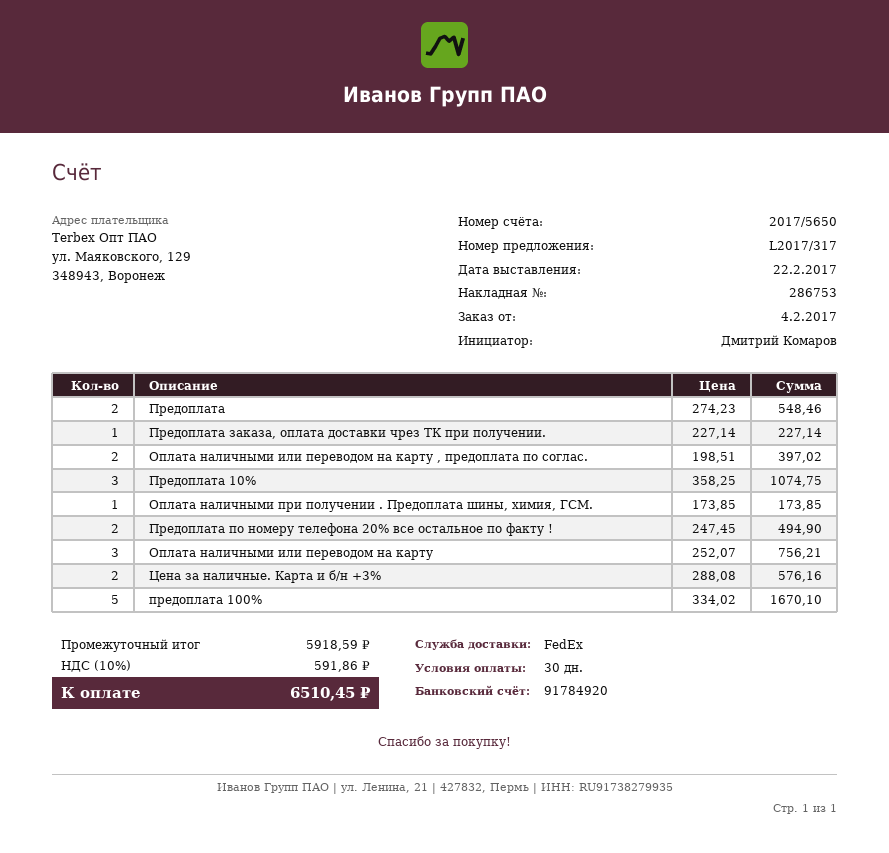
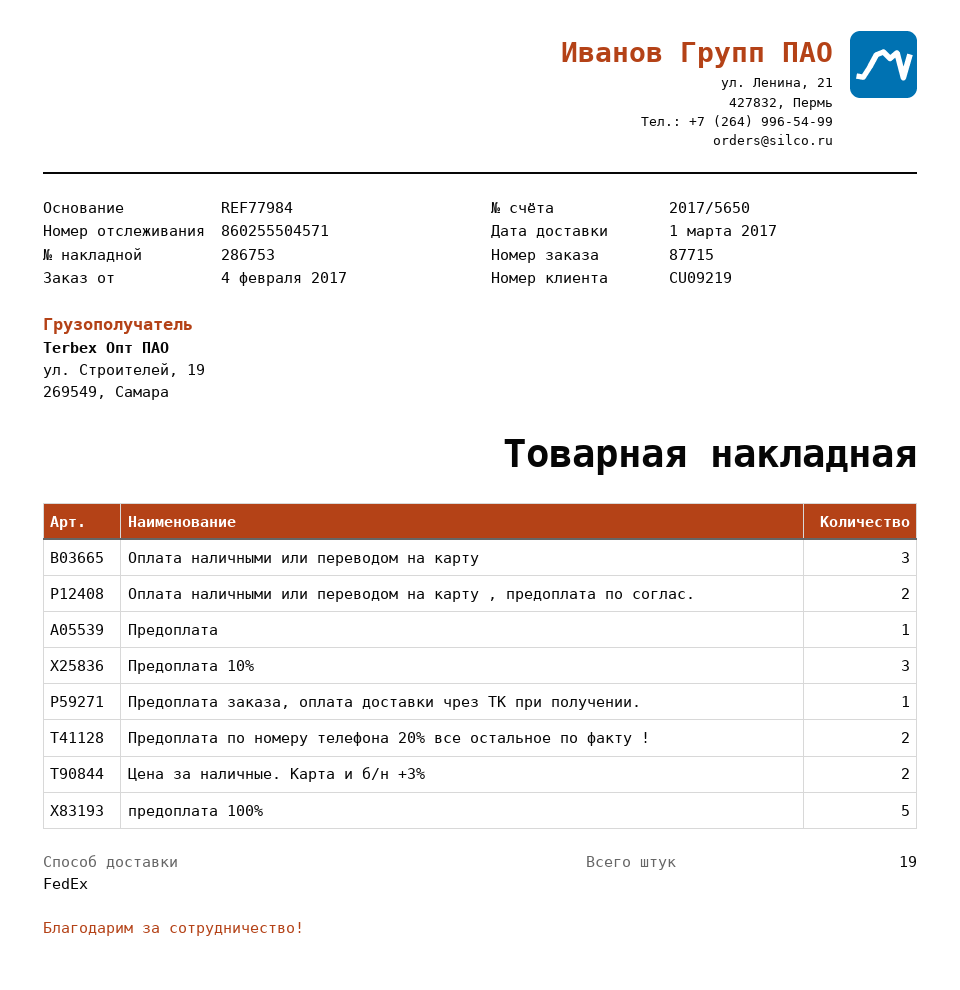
Предоплата: 2 -> 1
Оплата наличными при получении . Предоплата шины, химия, ГСМ.: 1 -> none

